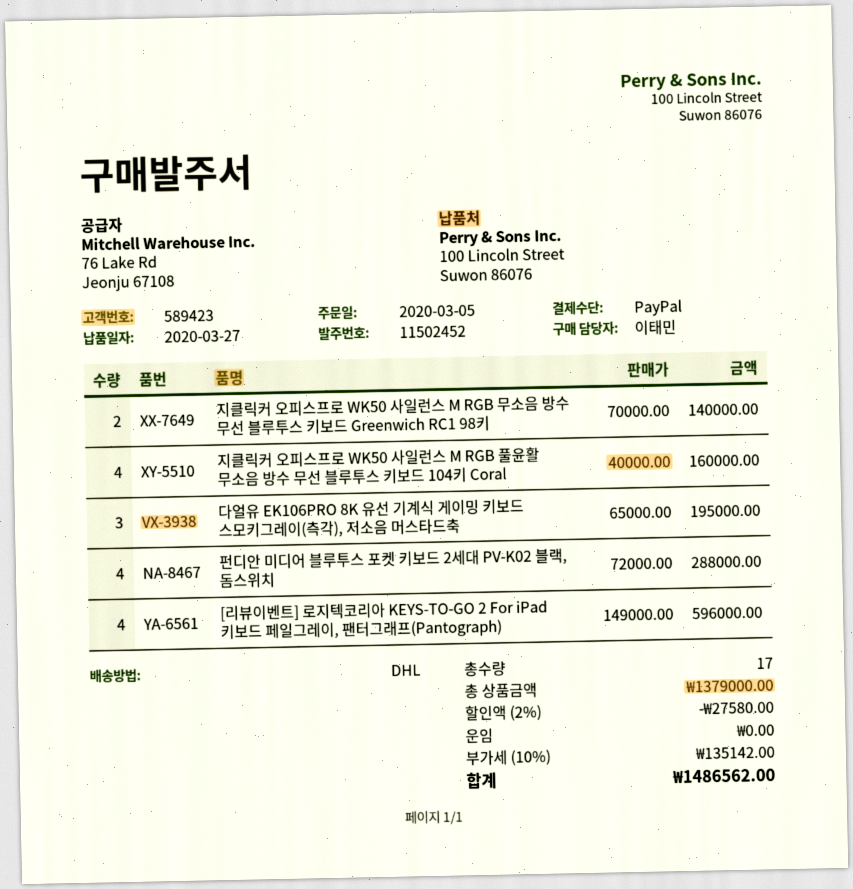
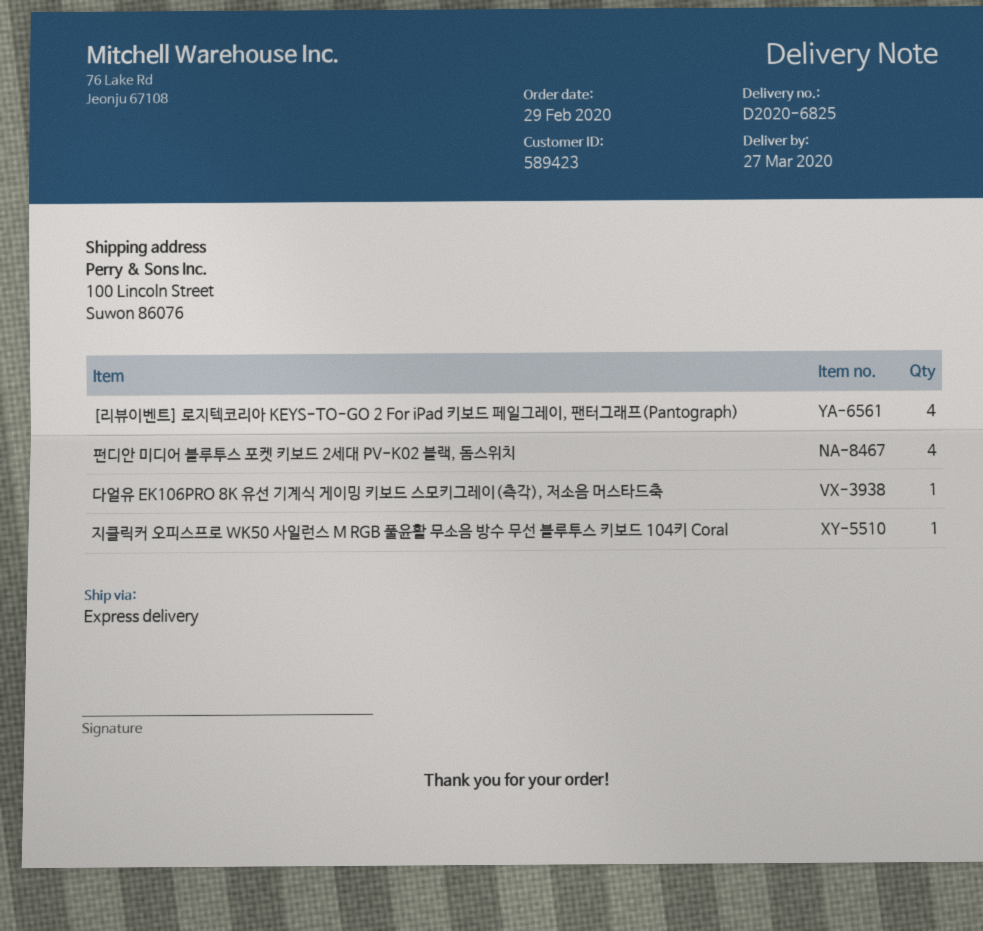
order date: 2020-03-05 -> 2020-02-29
shipping method: DHL -> express
지클릭커 오피스프로 WK50 사일런스 M RGB 무소음 방수 무선 블루투스 키보드 Greenwich RC1 98키: 2 -> none
지클릭커 오피스프로 WK50 사일런스 M RGB 풀윤활 무소음 방수 무선 블루투스 키보드 104키 Coral: 4 -> 1
다얼유 EK106PRO 8K 유선 기계식 게이밍 키보드 스모키그레이(측각), 저소음 머스타드축: 3 -> 1

